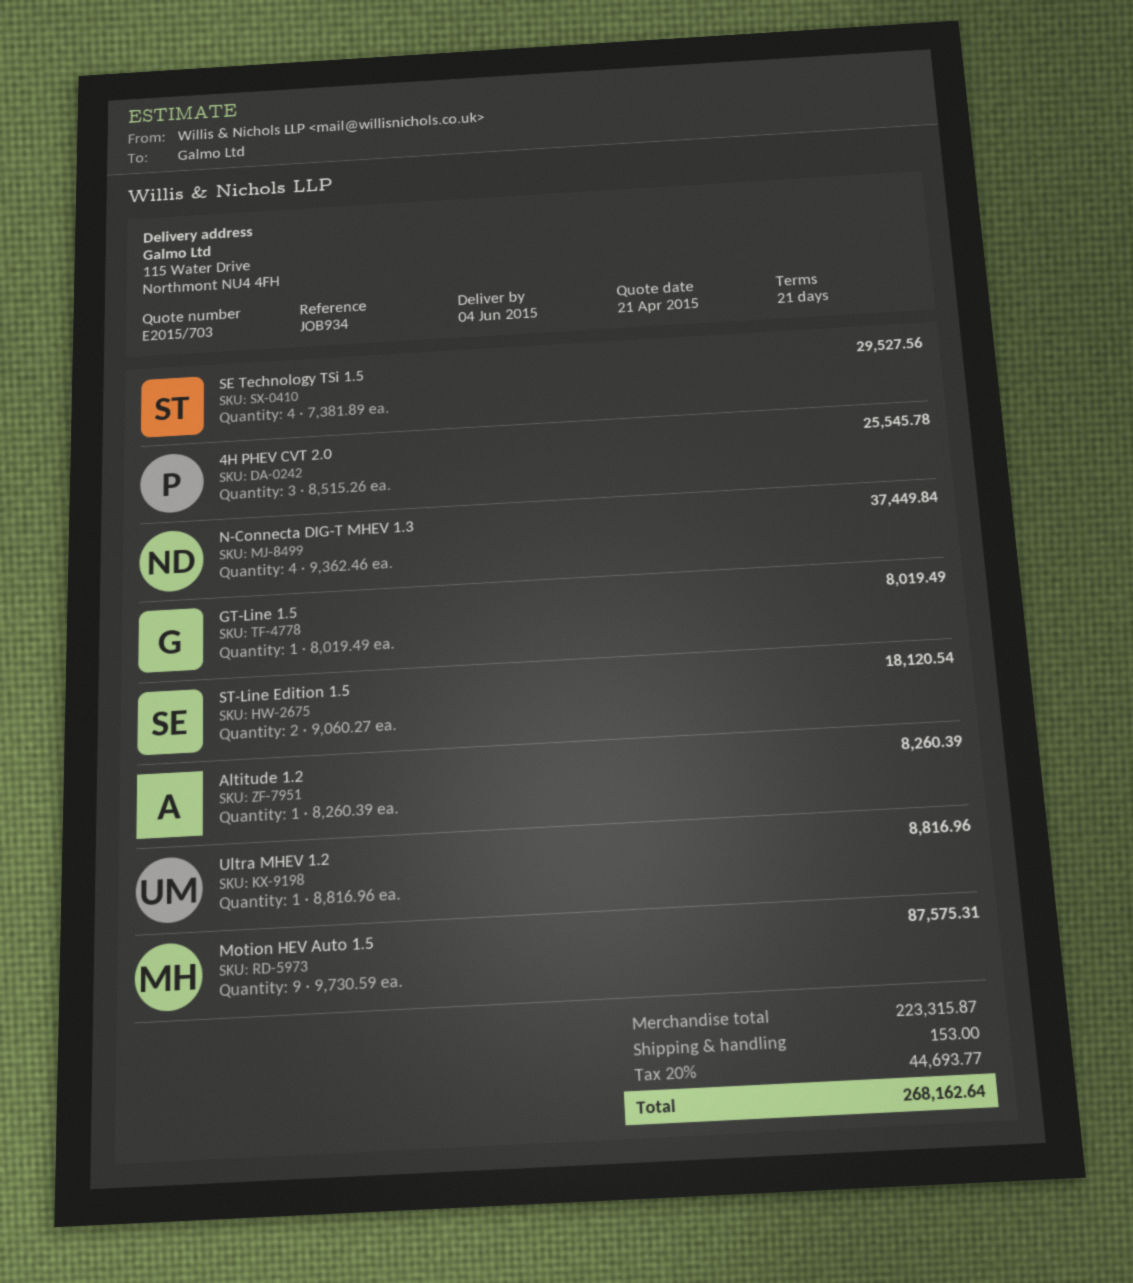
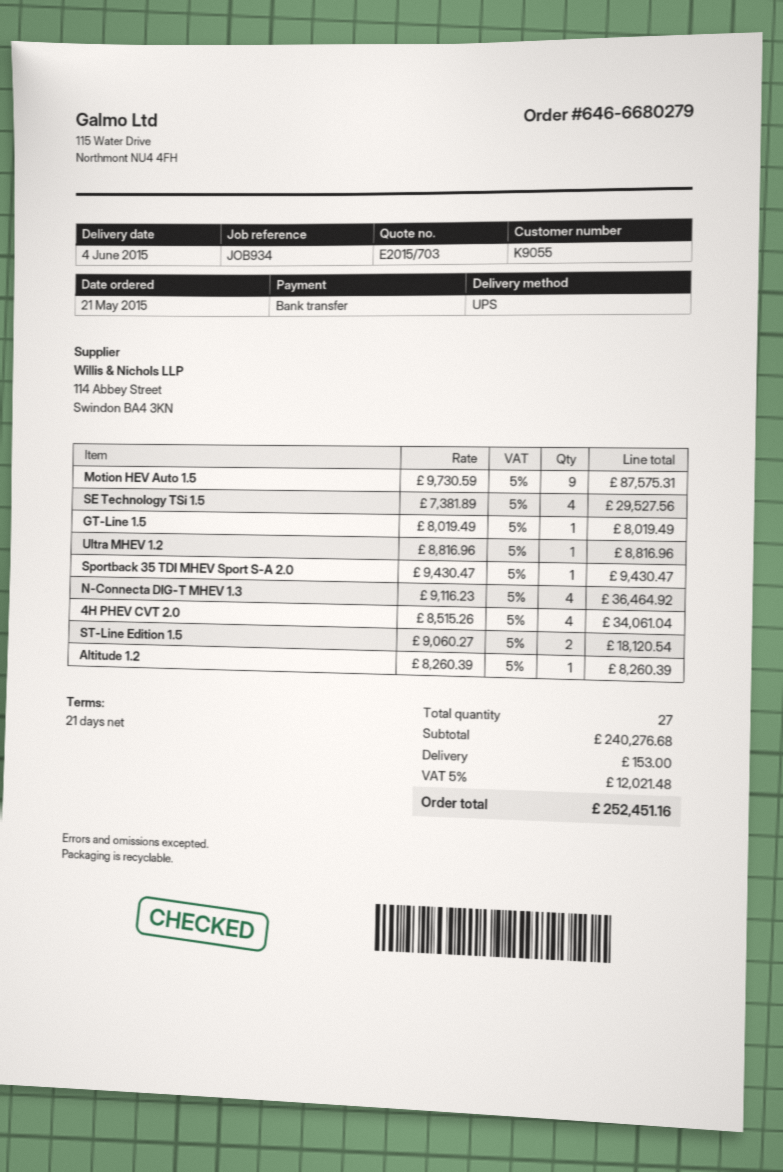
4H PHEV CVT 2.0: 3 x 8515.26 = 25545.78 -> 4 x 8515.26 = 34061.04
N-Connecta DIG-T MHEV 1.3: 4 x 9362.46 = 37449.84 -> 4 x 9116.23 = 36464.92
Sportback 35 TDI MHEV Sport S-A 2.0: none -> 1 x 9430.47 = 9430.47
subtotal: 223315.87 -> 240276.68
tax: 20% = 44693.77 -> 5% = 12021.48
total: 268162.64 -> 252451.16

